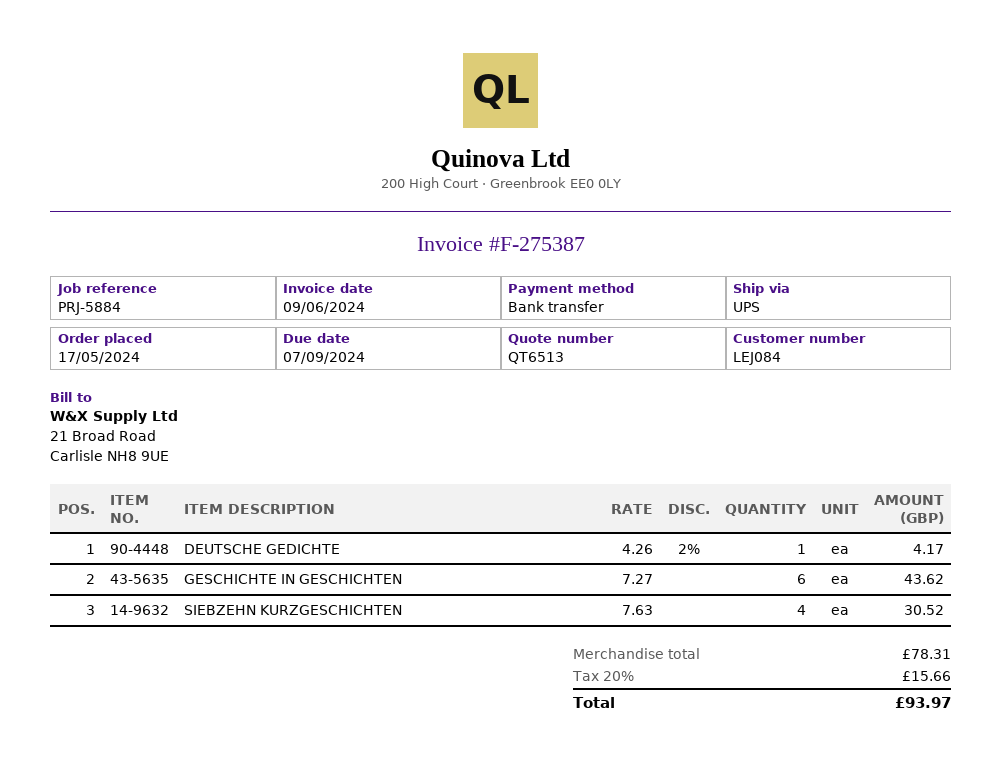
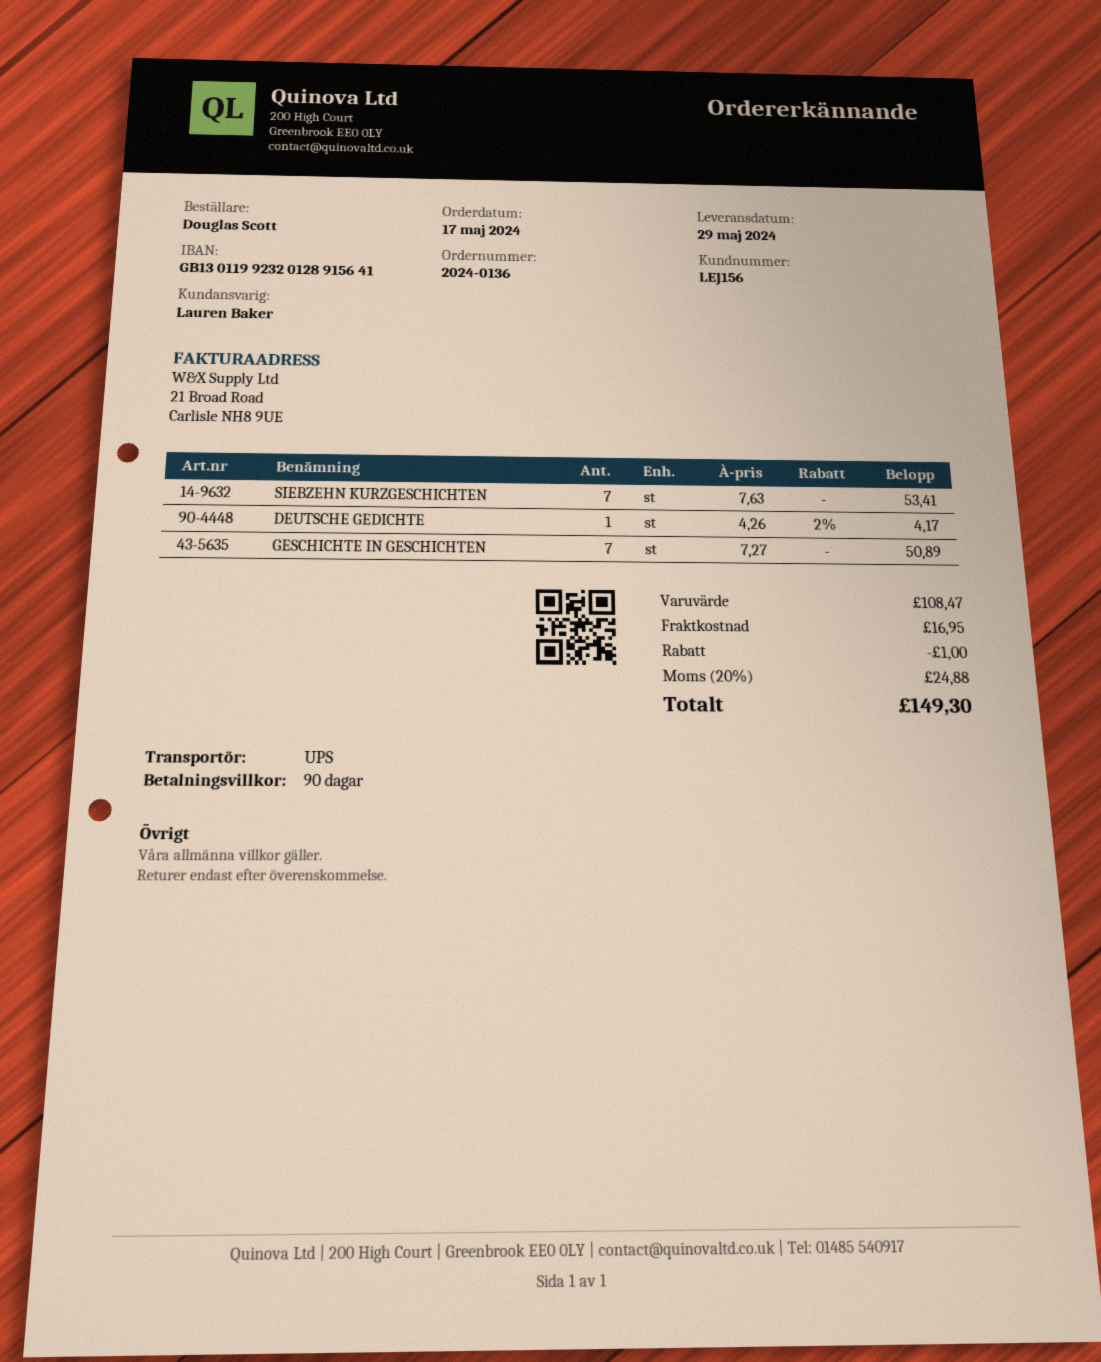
customer number: LEJ084 -> LEJ156
GESCHICHTE IN GESCHICHTEN: 6 x 7.27 = 43.62 -> 7 x 7.27 = 50.89
SIEBZEHN KURZGESCHICHTEN: 4 x 7.63 = 30.52 -> 7 x 7.63 = 53.41
subtotal: 78.31 -> 108.47
discount: none -> 1.00
shipping: none -> 16.95
tax: 20% = 15.66 -> 20% = 24.88
total: 93.97 -> 149.30

